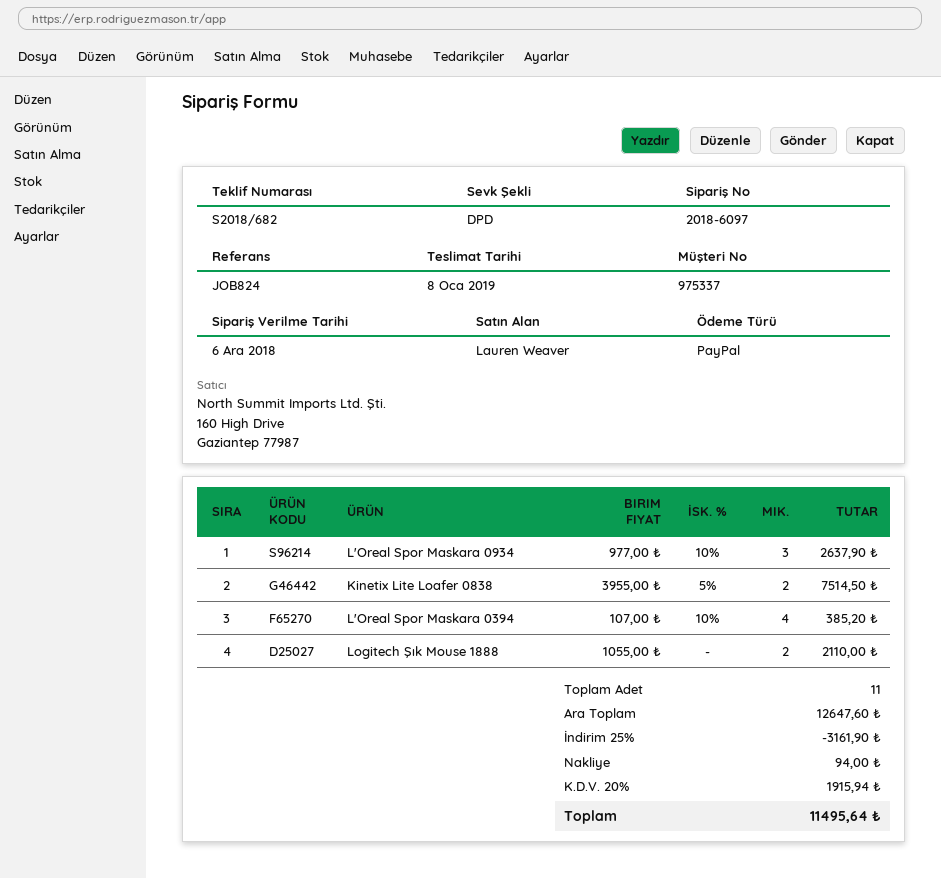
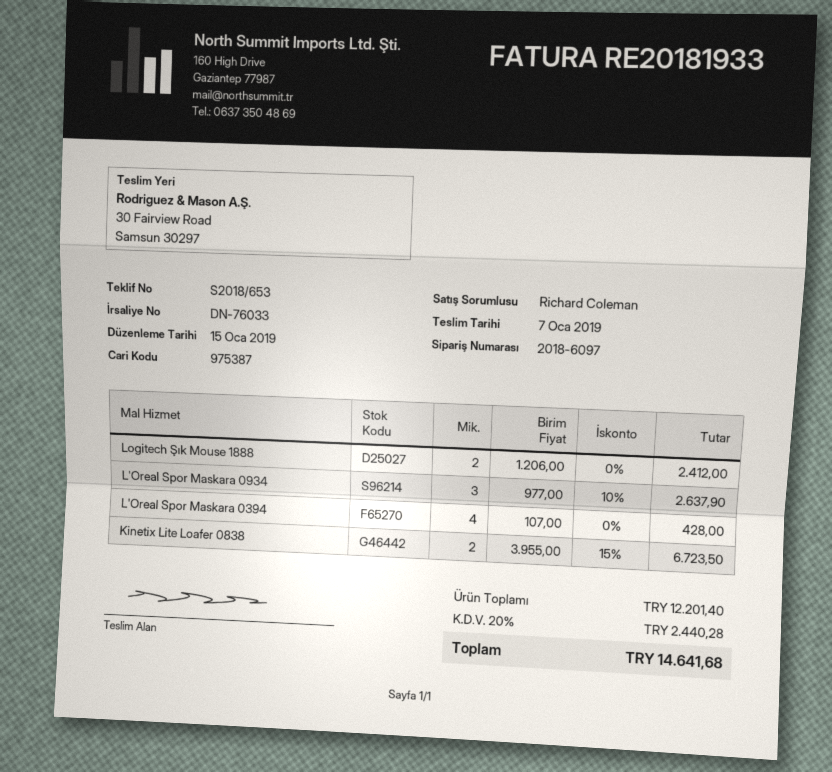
quote number: S2018/682 -> S2018/653
delivery date: 2019-01-08 -> 2019-01-07
customer number: 975337 -> 975387
Kinetix Lite Loafer 0838: 2 x 3955.00 - 5% = 7514.50 -> 2 x 3955.00 - 15% = 6723.50
L'Oreal Spor Maskara 0394: 4 x 107.00 - 10% = 385.20 -> 4 x 107.00 = 428.00
Logitech Şık Mouse 1888: 2 x 1055.00 = 2110.00 -> 2 x 1206.00 = 2412.00
subtotal: 12647.60 -> 12201.40
discount: 25% = 3161.90 -> none
shipping: 94.00 -> none
tax: 20% = 1915.94 -> 20% = 2440.28
total: 11495.64 -> 14641.68

